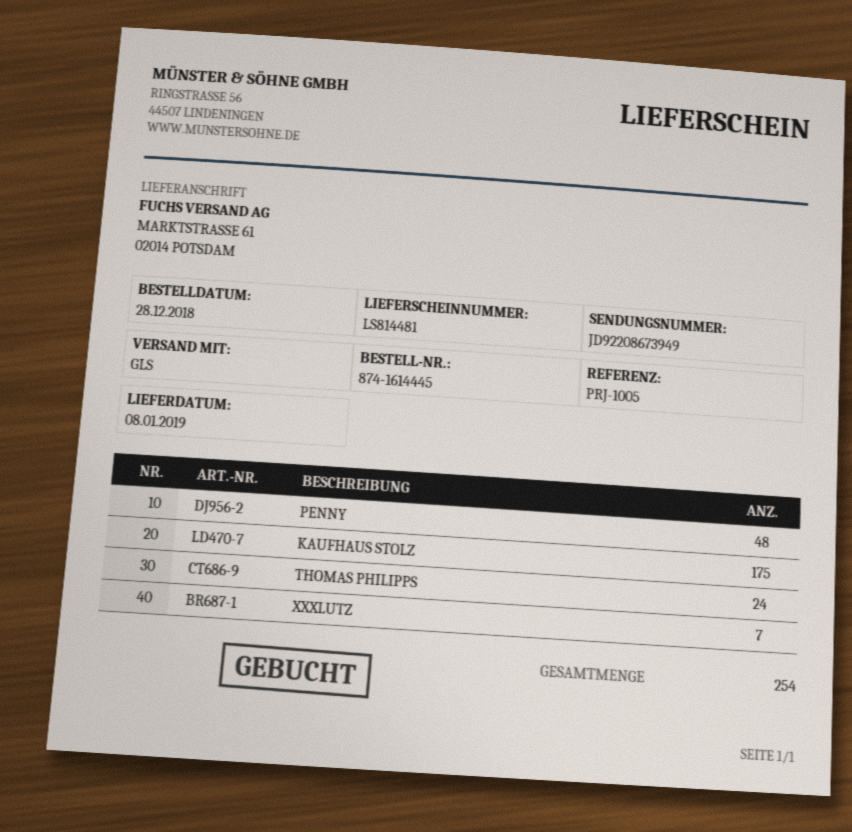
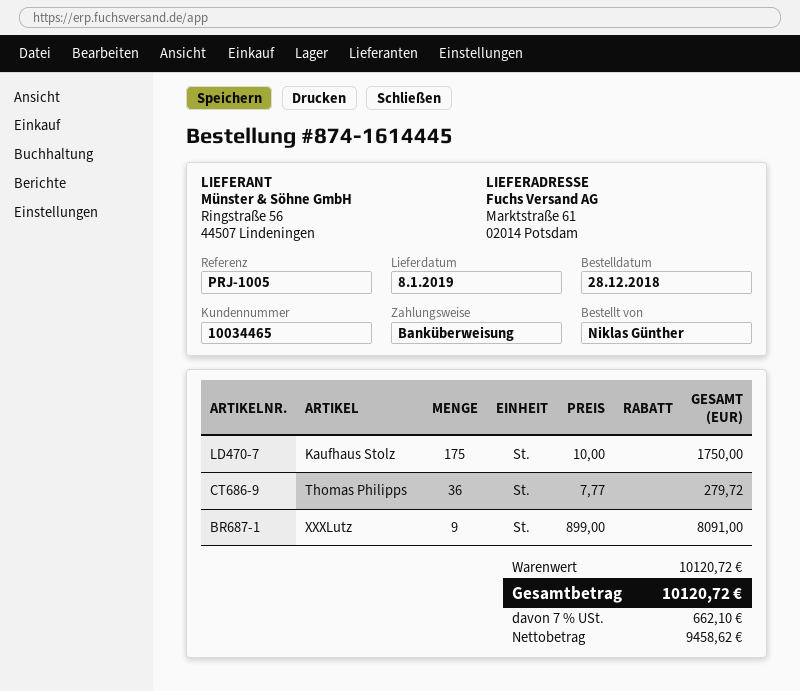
PENNY: 48 -> none
THOMAS PHILIPPS: 24 -> 36
XXXLUTZ: 7 -> 9

